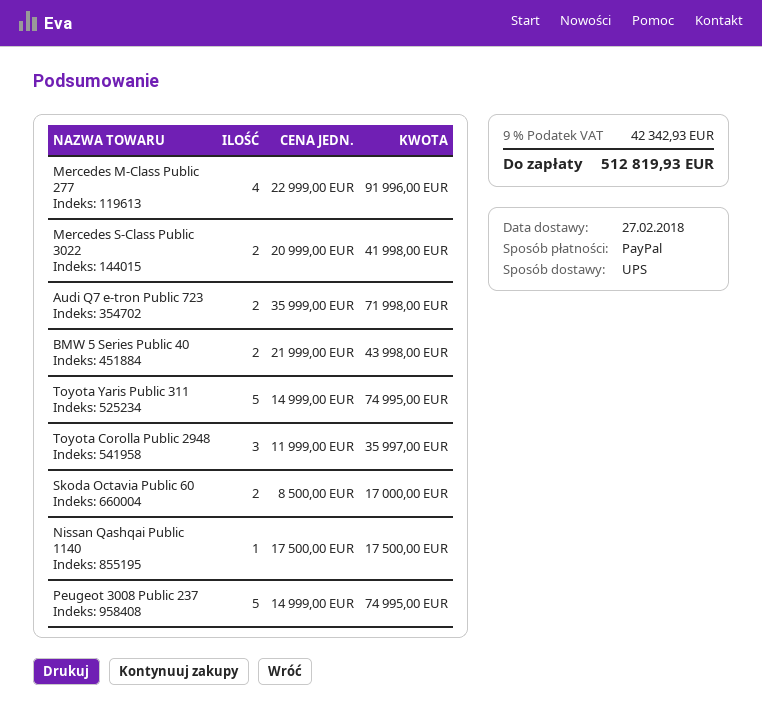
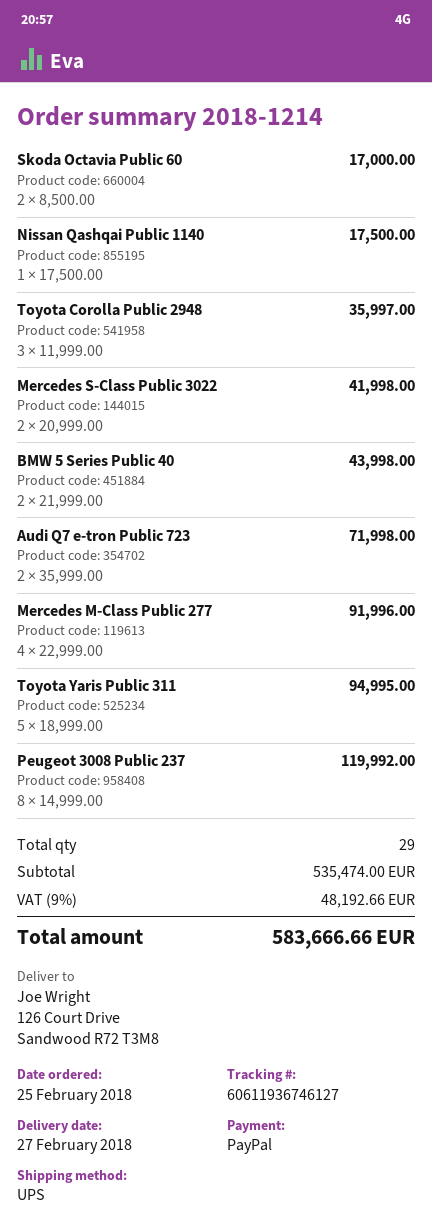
Toyota Yaris Public 311: 5 x 14999.00 = 74995.00 -> 5 x 18999.00 = 94995.00
Peugeot 3008 Public 237: 5 x 14999.00 = 74995.00 -> 8 x 14999.00 = 119992.00
tax: 9% = 42342.93 -> 9% = 48192.66
total: 512819.93 -> 583666.66

